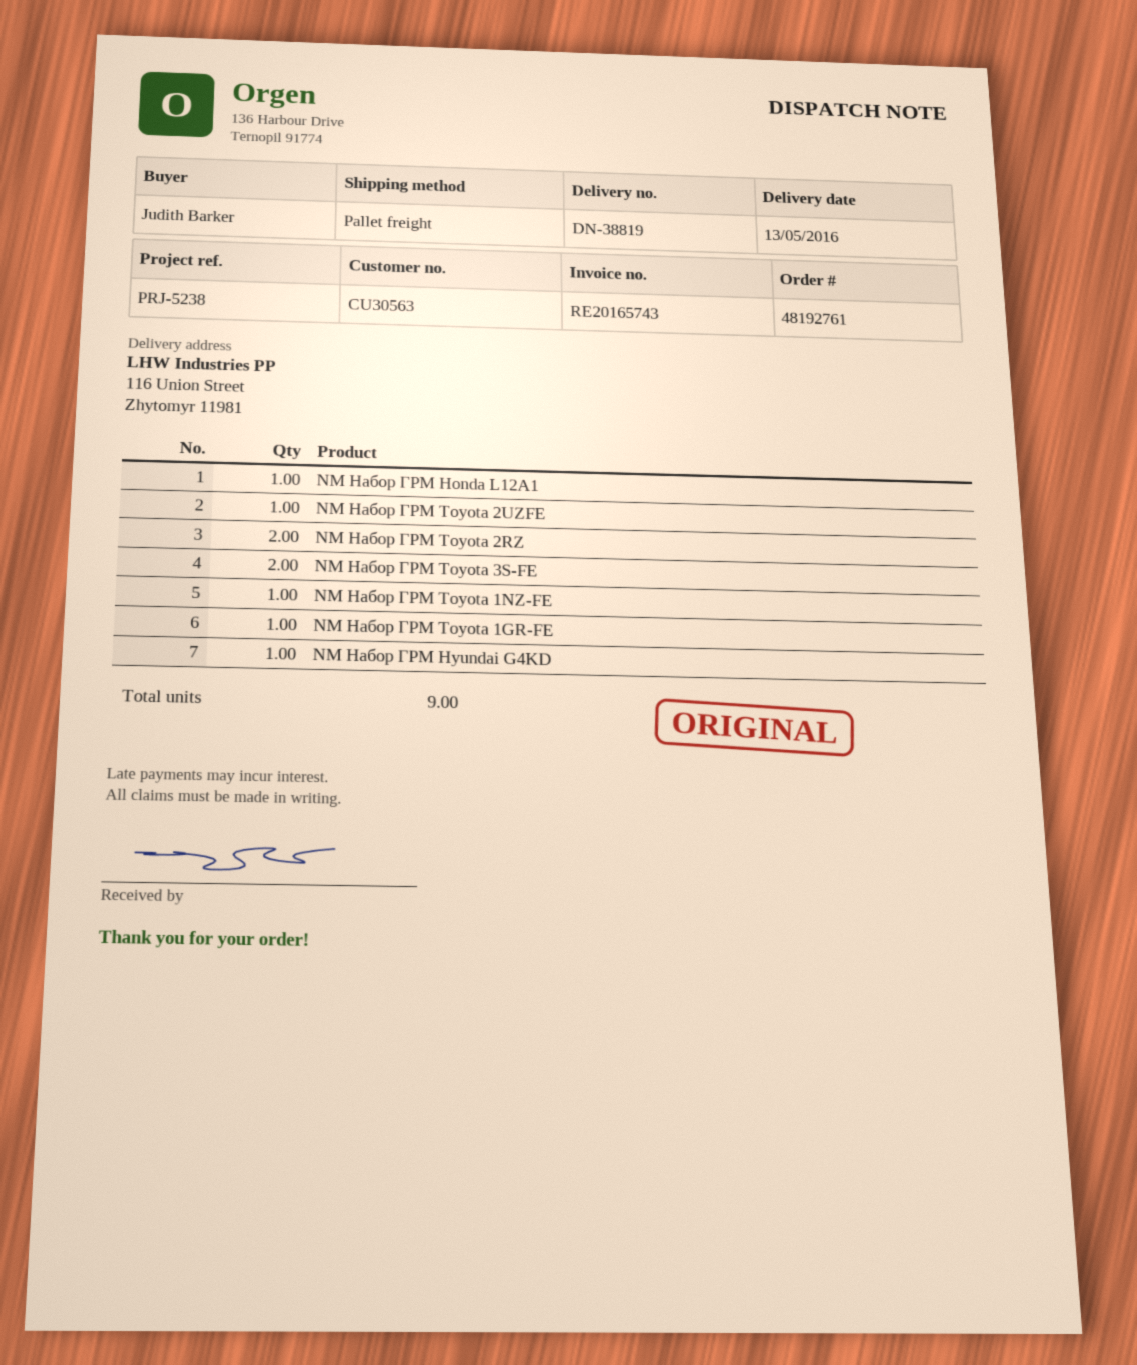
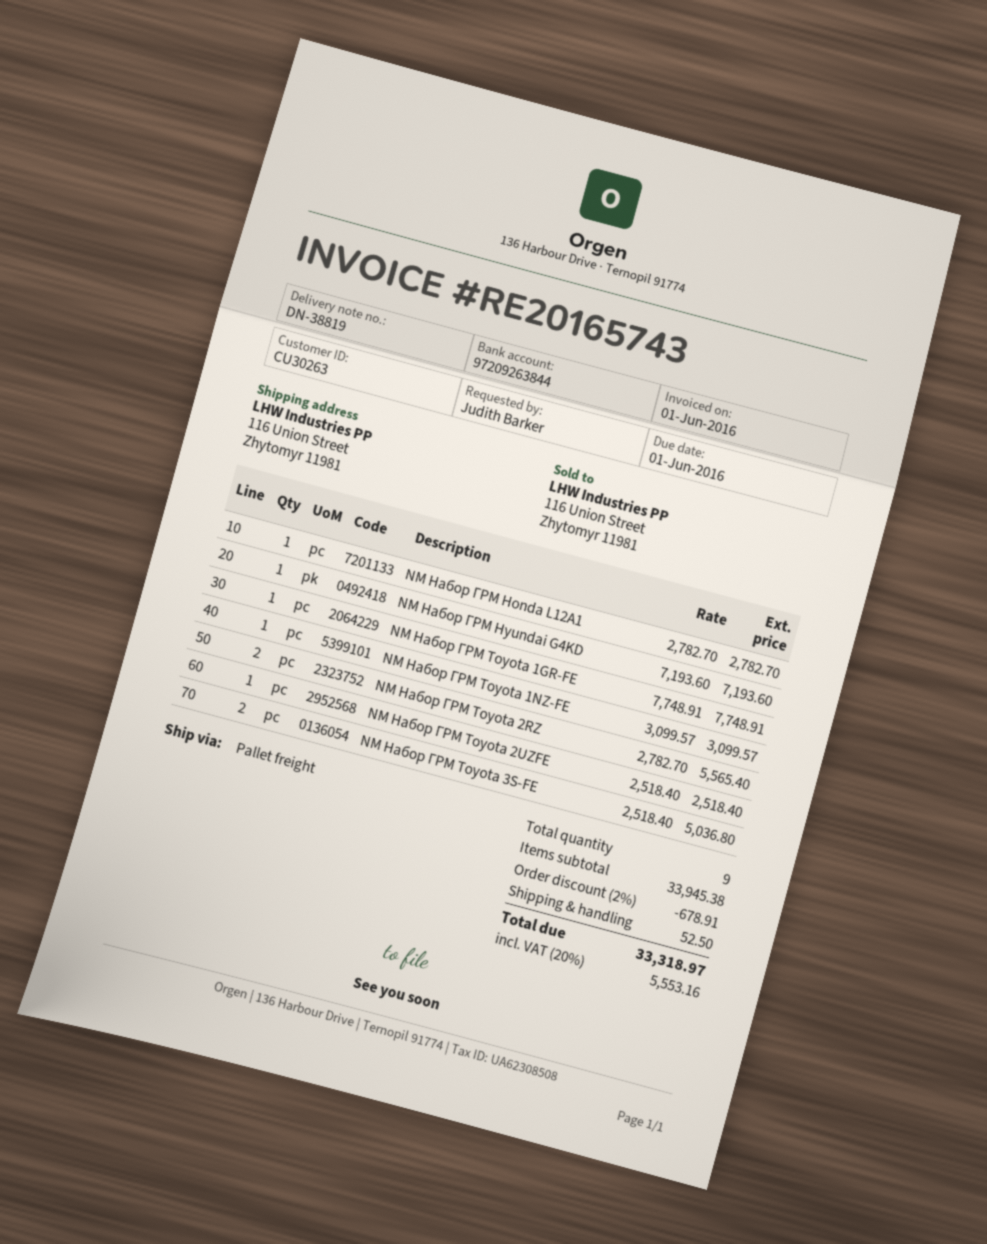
customer number: CU30563 -> CU30263

